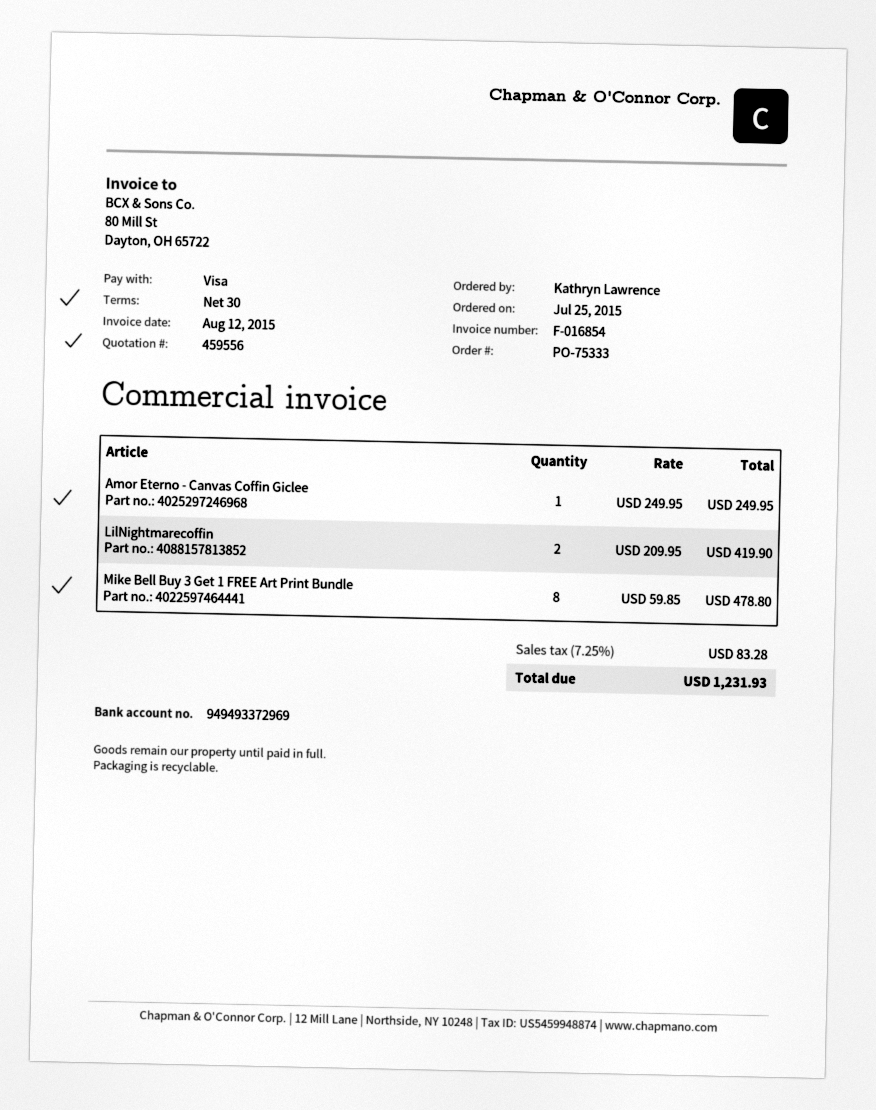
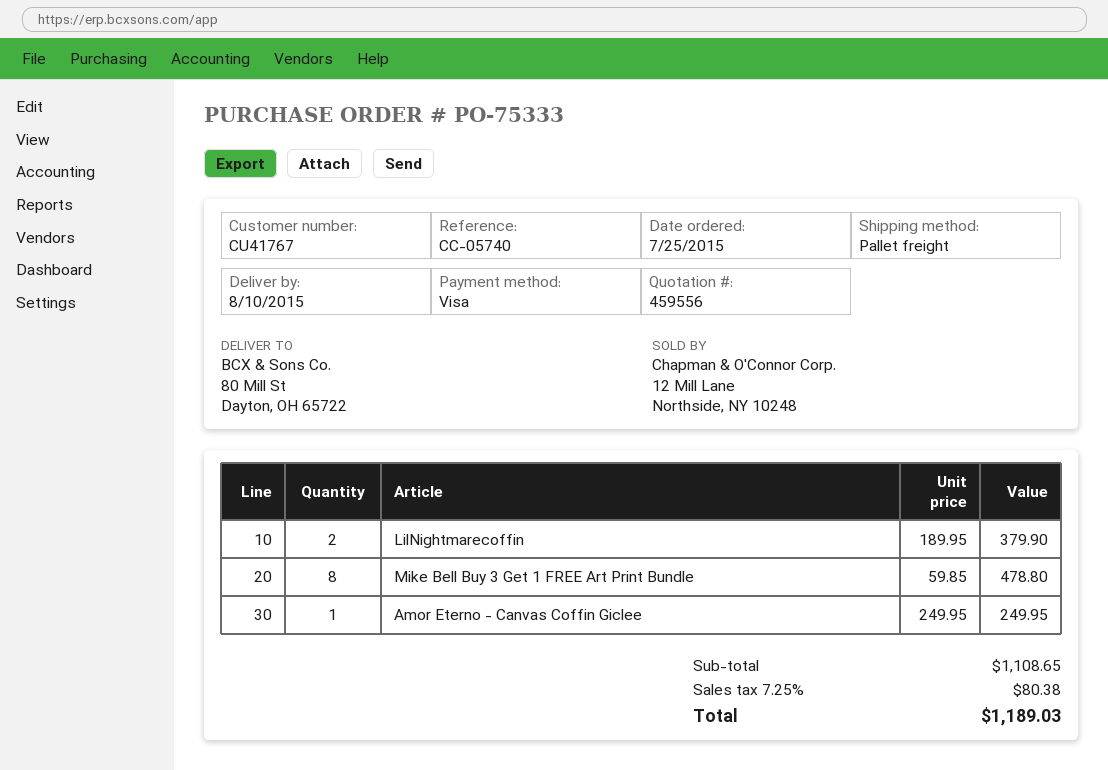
LilNightmarecoffin: 2 x 209.95 = 419.90 -> 2 x 189.95 = 379.90
tax: 7.25% = 83.28 -> 7.25% = 80.38
total: 1231.93 -> 1189.03

